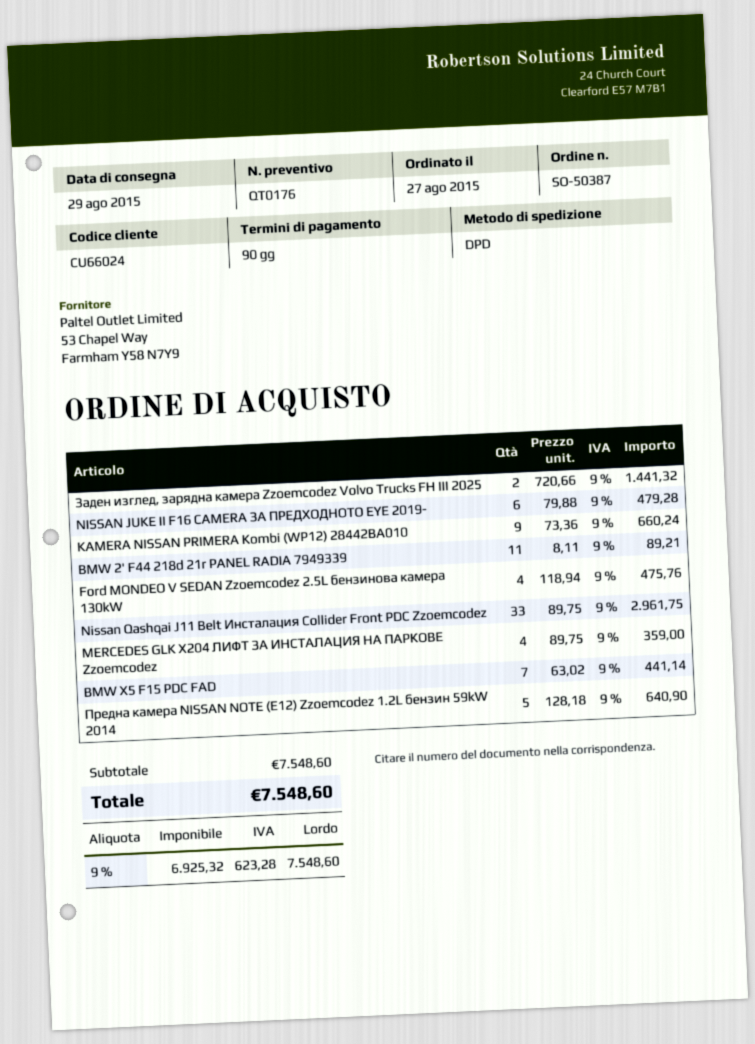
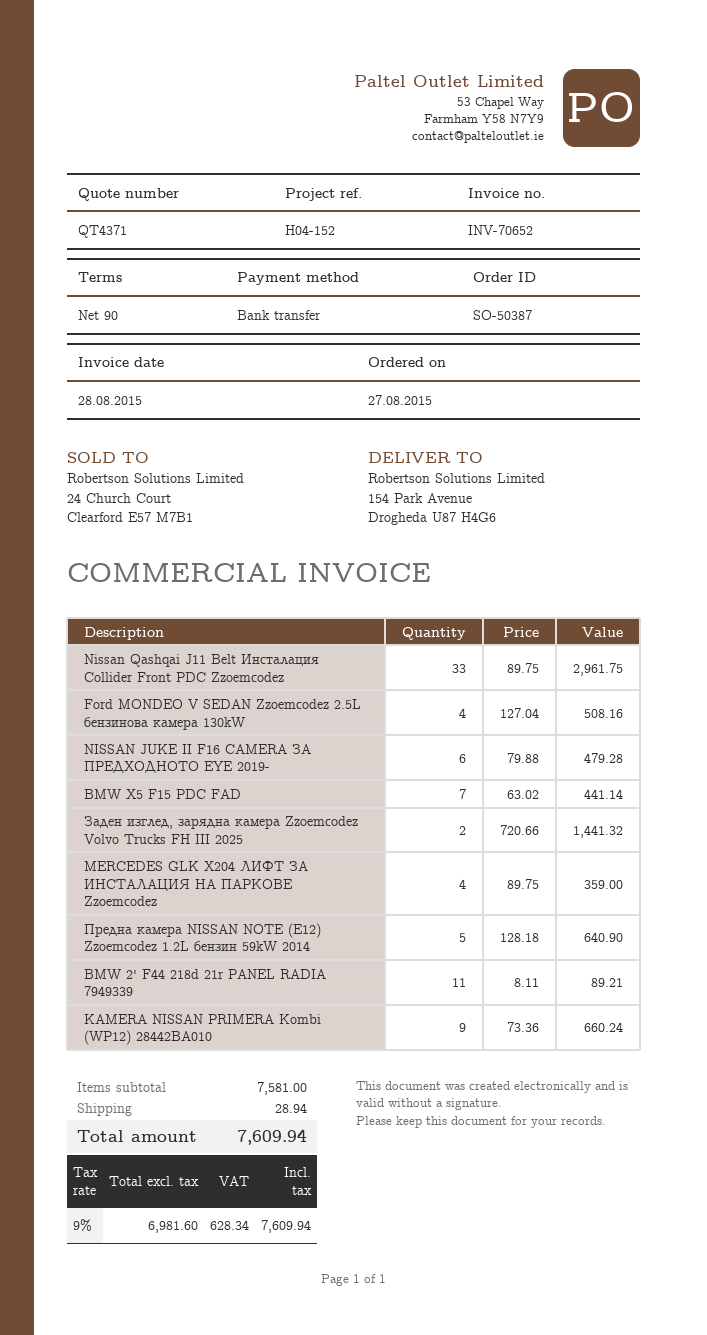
quote number: QT0176 -> QT4371
Ford MONDEO V SEDAN Zzoemcodez 2.5L бензинова камера 130kW: 4 x 118.94 = 475.76 -> 4 x 127.04 = 508.16
subtotal: 7548.60 -> 7581.00
shipping: none -> 28.94
net: 6925.32 -> 6981.60
tax: 9% = 623.28 -> 9% = 628.34
total: 7548.60 -> 7609.94

